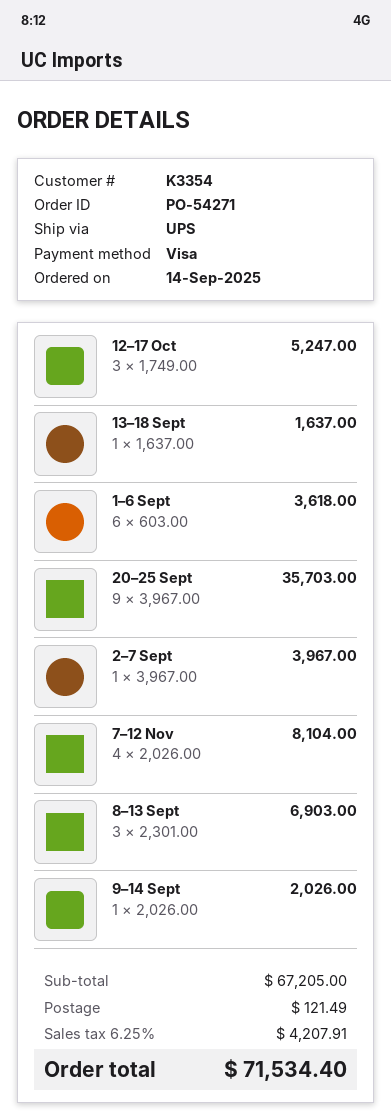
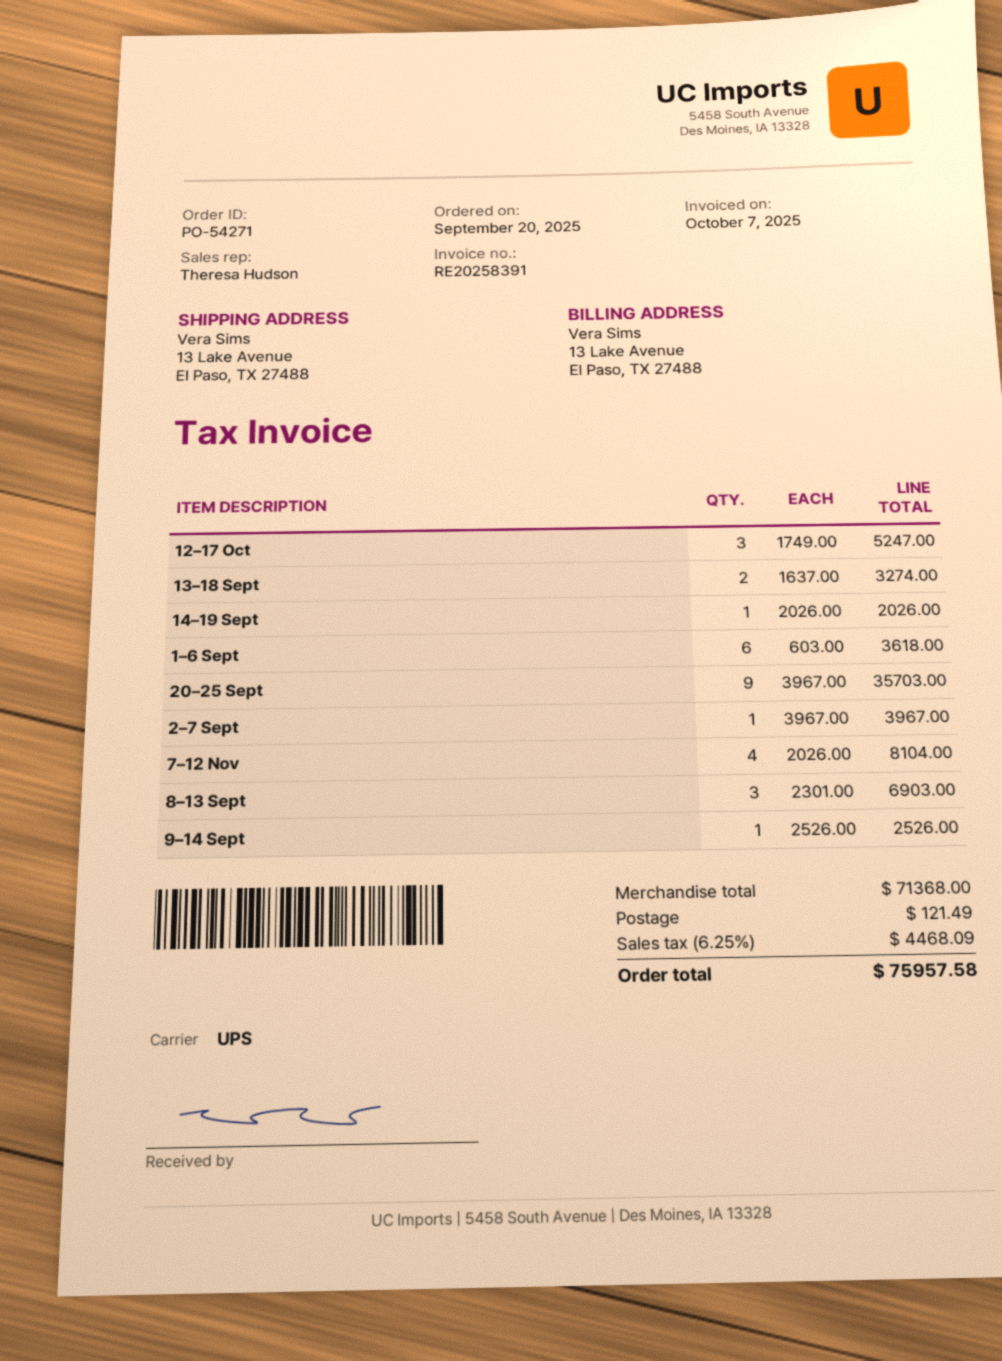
order date: 2025-09-14 -> 2025-09-20
13–18 Sept: 1 x 1637.00 = 1637.00 -> 2 x 1637.00 = 3274.00
9–14 Sept: 1 x 2026.00 = 2026.00 -> 1 x 2526.00 = 2526.00
14–19 Sept: none -> 1 x 2026.00 = 2026.00
subtotal: 67205.00 -> 71368.00
tax: 6.25% = 4207.91 -> 6.25% = 4468.09
total: 71534.40 -> 75957.58

